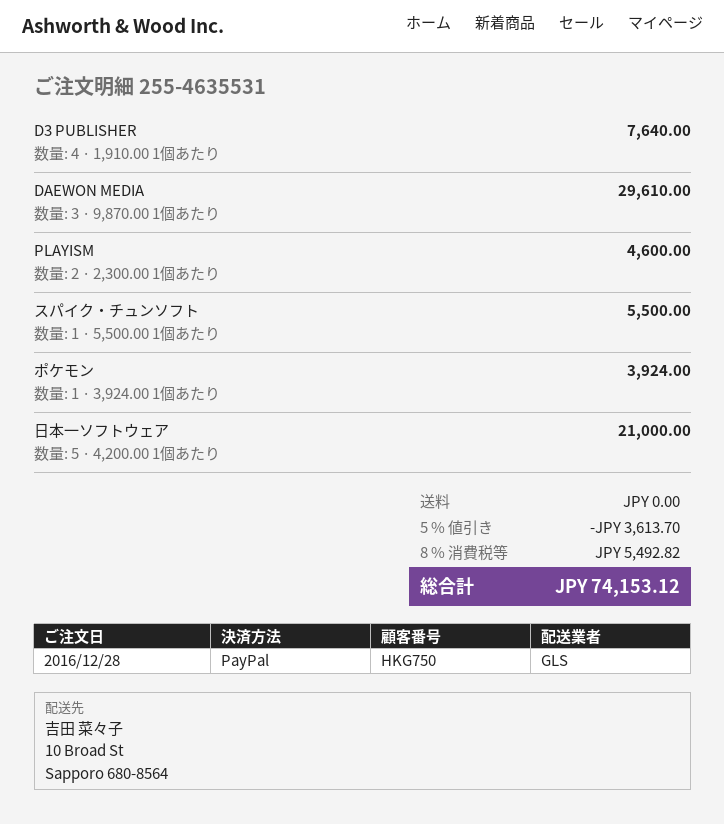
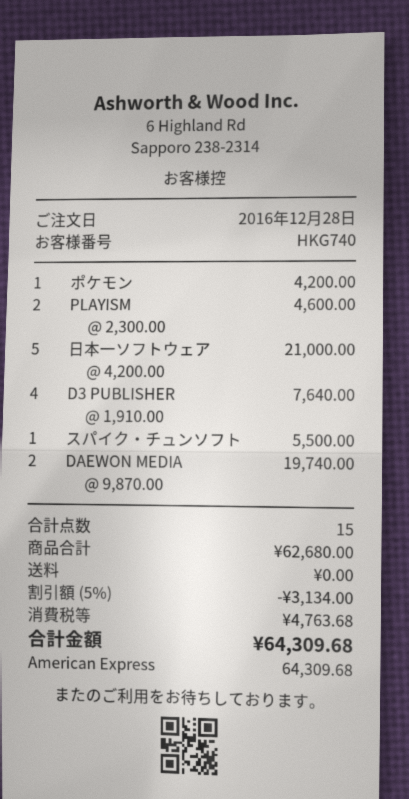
customer number: HKG750 -> HKG740
payment method: PayPal -> American Express
DAEWON MEDIA: 3 x 9870.00 = 29610.00 -> 2 x 9870.00 = 19740.00
ポケモン: 1 x 3924.00 = 3924.00 -> 1 x 4200.00 = 4200.00
discount: 5% = 3613.70 -> 5% = 3134.00
tax: 5492.82 -> 4763.68
total: 74153.12 -> 64309.68

